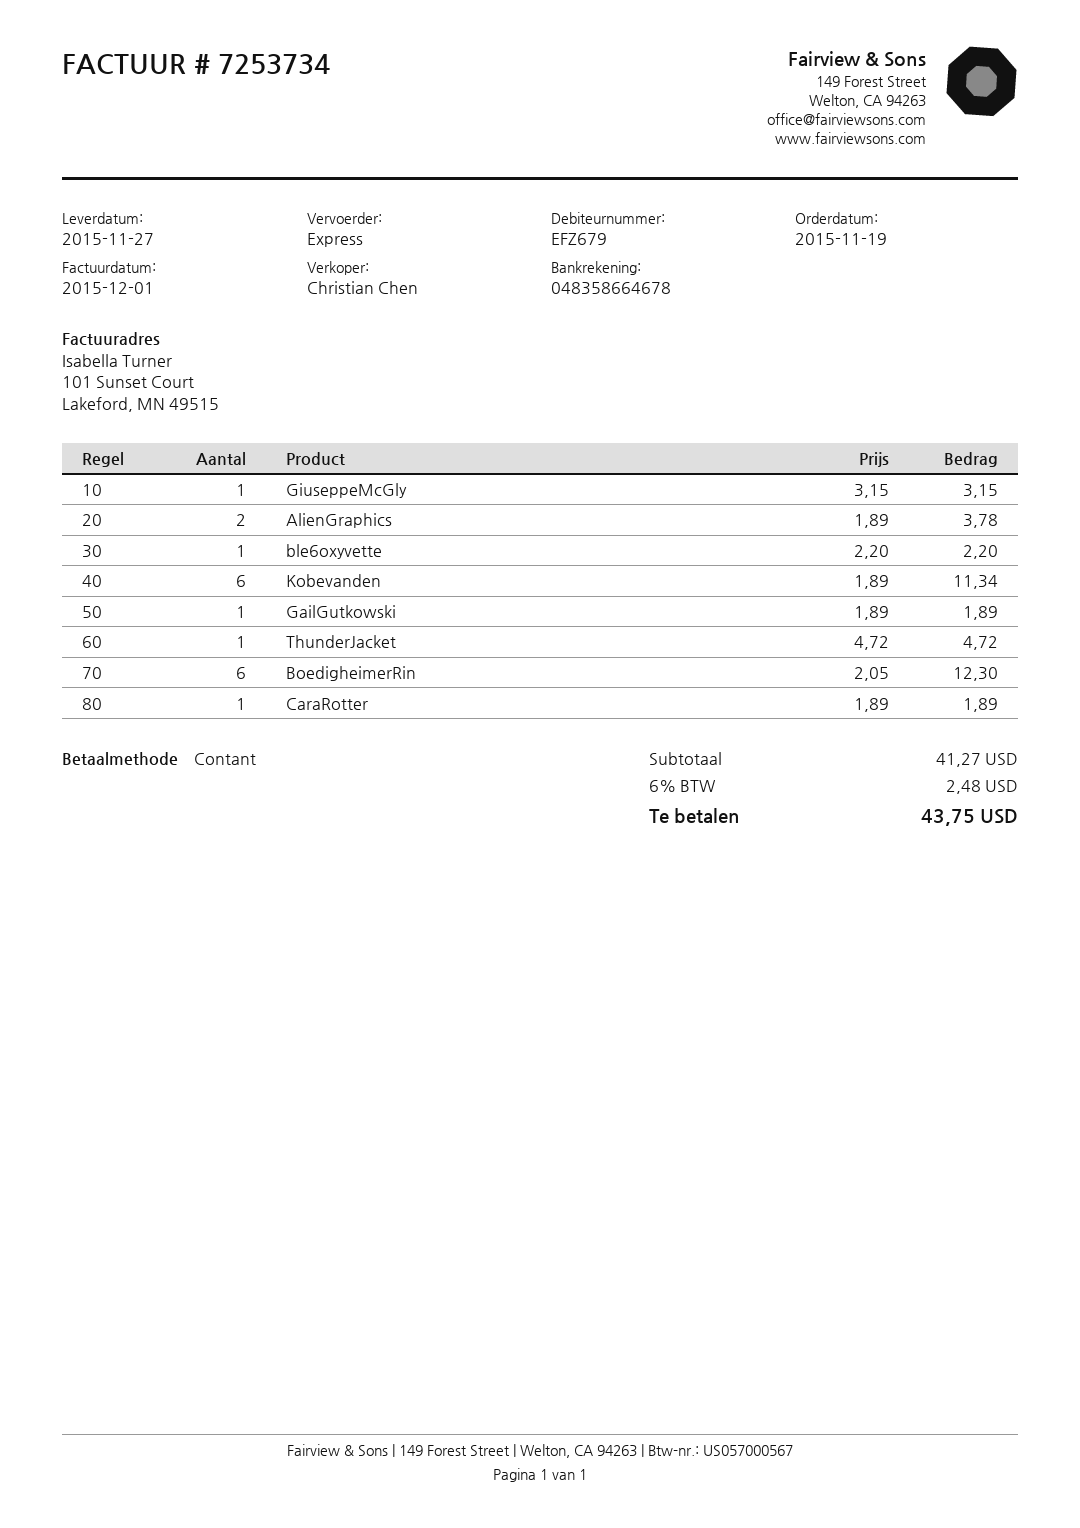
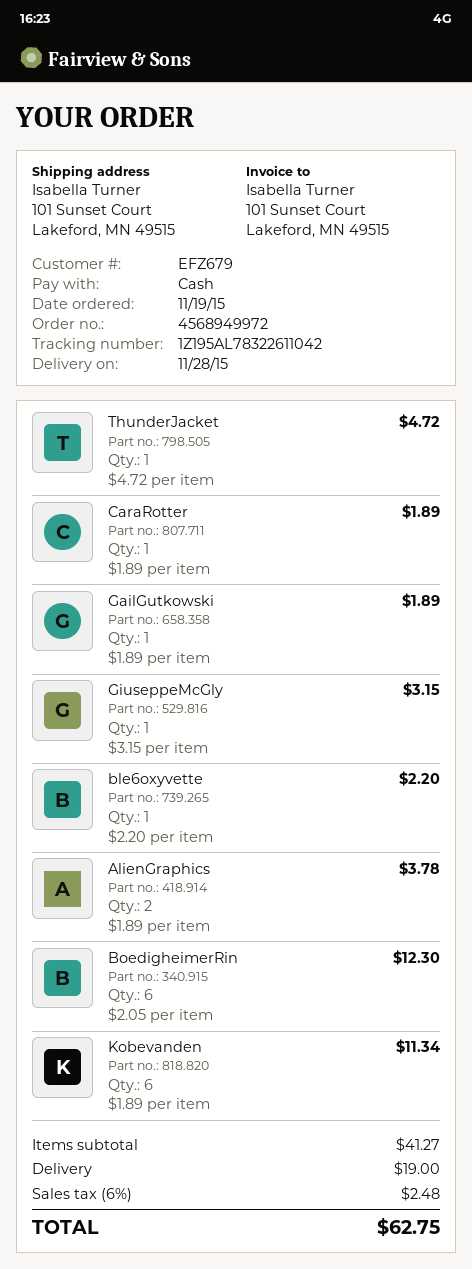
delivery date: 2015-11-27 -> 2015-11-28
shipping: none -> 19.00
total: 43.75 -> 62.75

